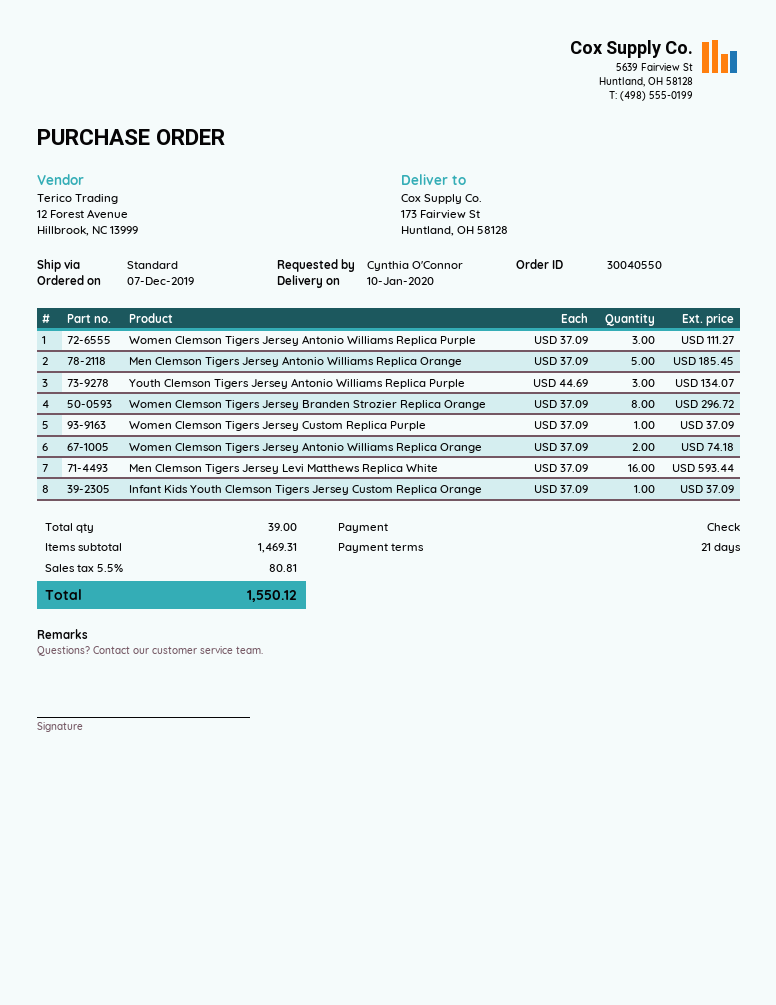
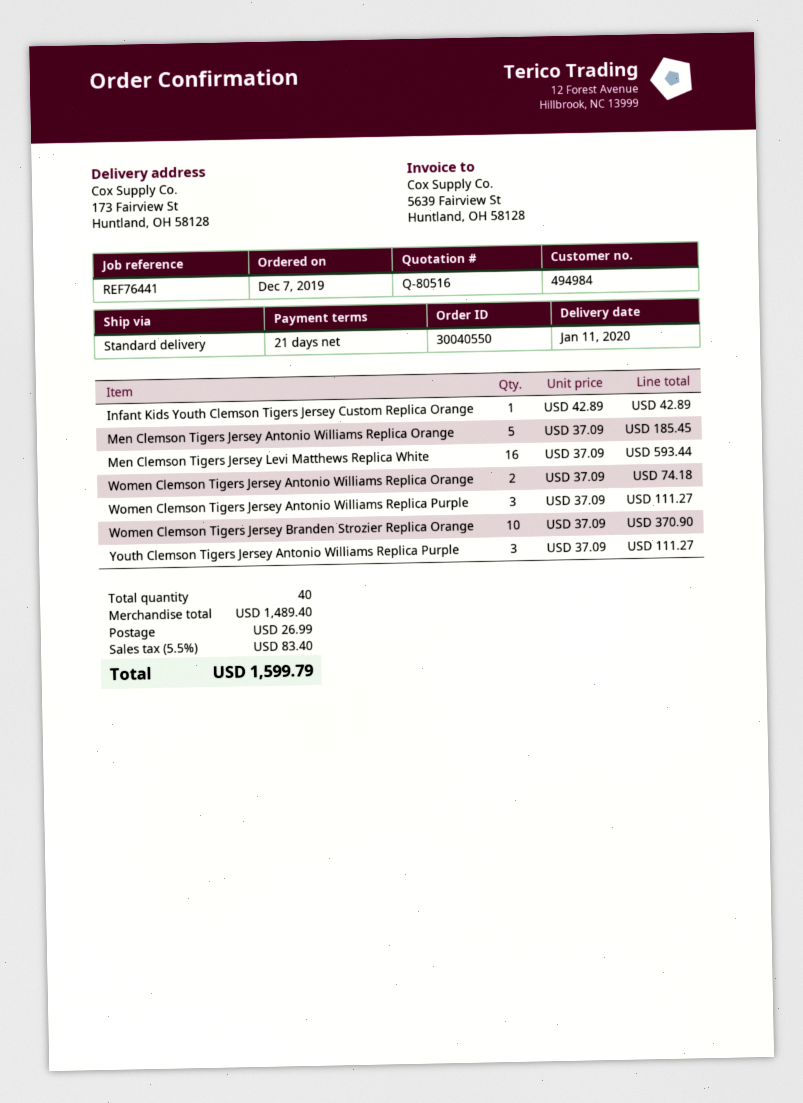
delivery date: 2020-01-10 -> 2020-01-11
Youth Clemson Tigers Jersey Antonio Williams Replica Purple: 3 x 44.69 = 134.07 -> 3 x 37.09 = 111.27
Women Clemson Tigers Jersey Branden Strozier Replica Orange: 8 x 37.09 = 296.72 -> 10 x 37.09 = 370.90
Women Clemson Tigers Jersey Custom Replica Purple: 1 x 37.09 = 37.09 -> none
Infant Kids Youth Clemson Tigers Jersey Custom Replica Orange: 1 x 37.09 = 37.09 -> 1 x 42.89 = 42.89
total quantity: 39 -> 40
subtotal: 1469.31 -> 1489.40
shipping: none -> 26.99
tax: 5.5% = 80.81 -> 5.5% = 83.40
total: 1550.12 -> 1599.79

